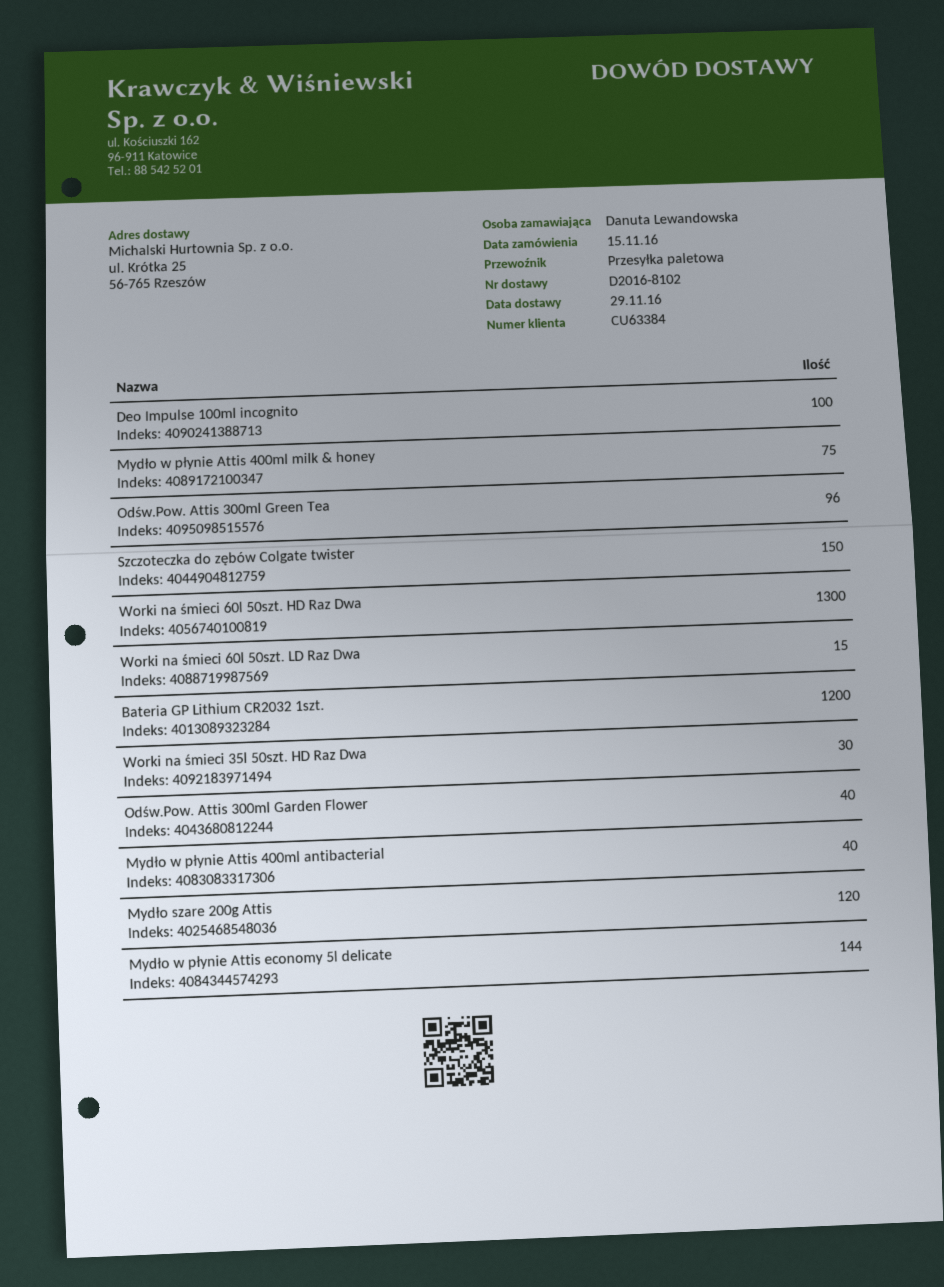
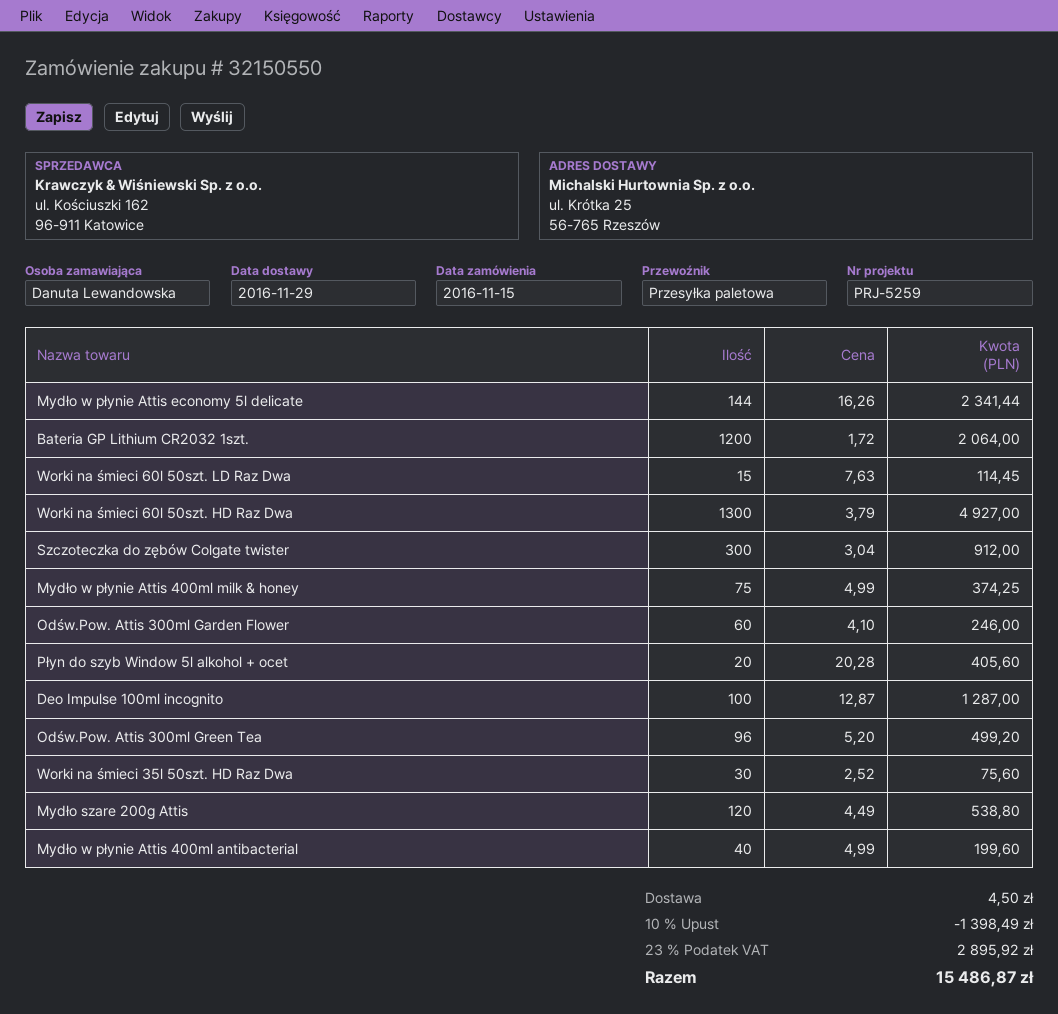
Szczoteczka do zębów Colgate twister: 150 -> 300
Odśw.Pow. Attis 300ml Garden Flower: 40 -> 60
Płyn do szyb Window 5l alkohol + ocet: none -> 20

